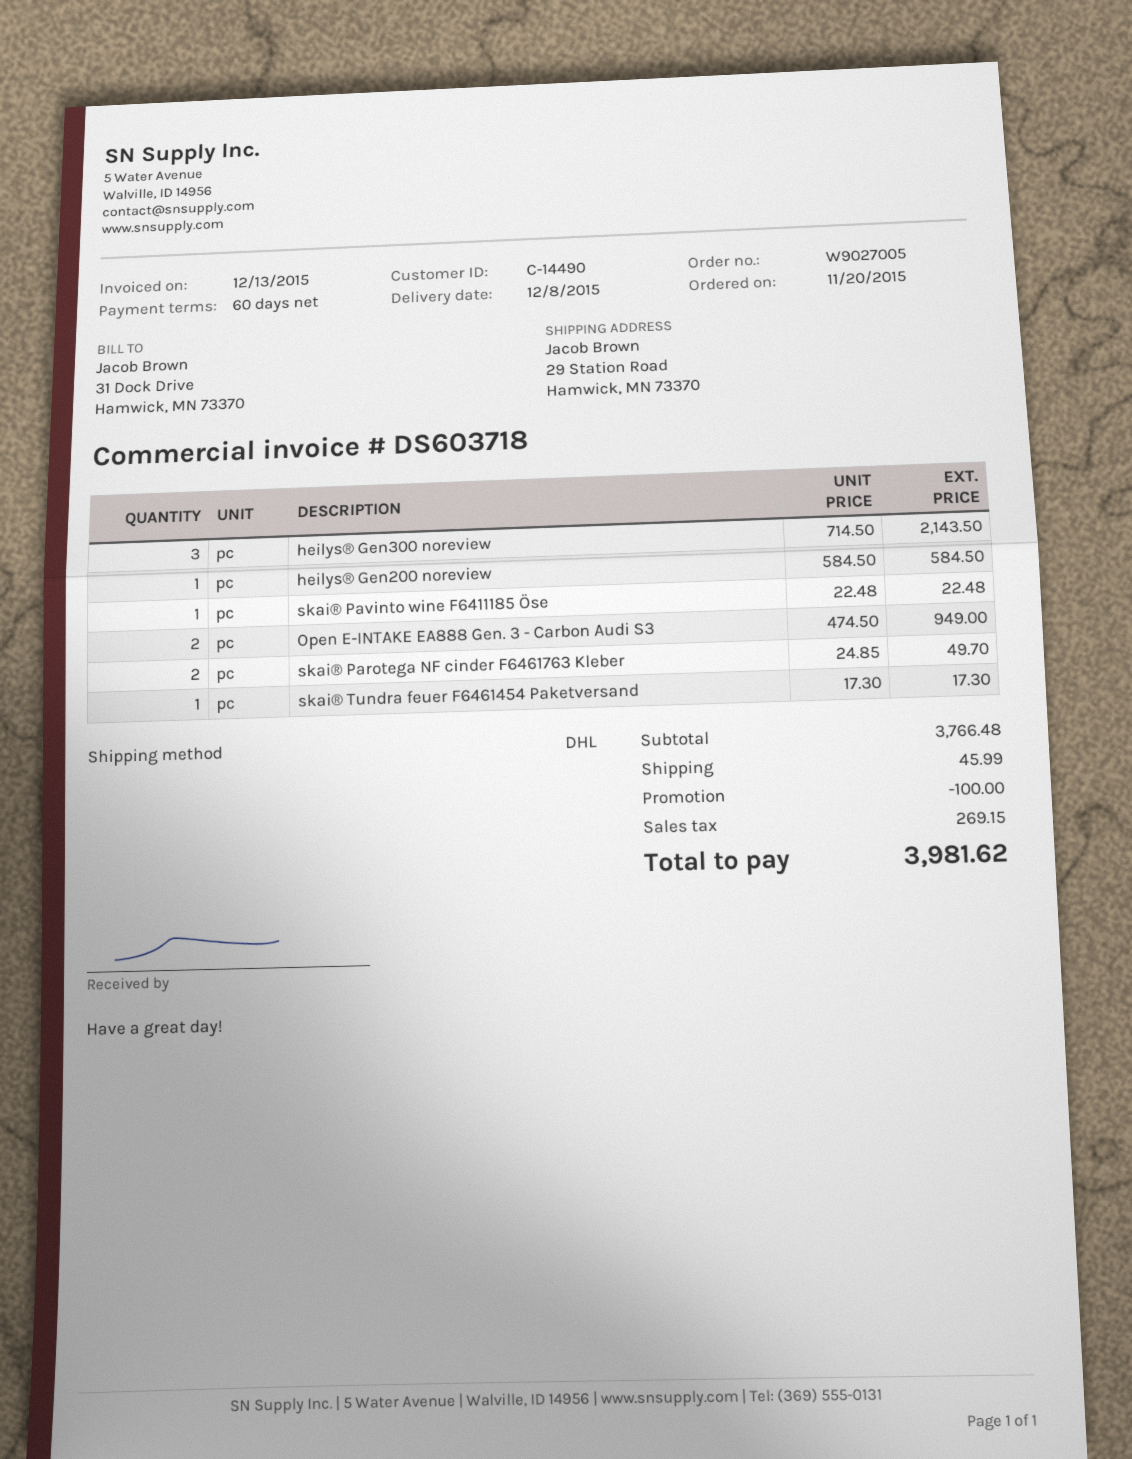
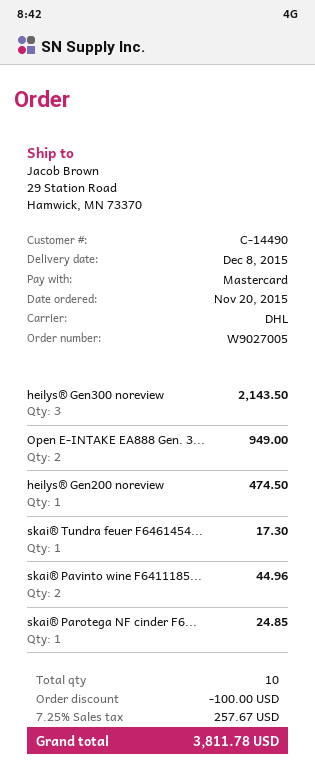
heilys® Gen200 noreview: 1 for 584.50 -> 1 for 474.50
skai® Pavinto wine F6411185 Öse: 1 for 22.48 -> 2 for 44.96
skai® Parotega NF cinder F6461763 Kleber: 2 for 49.70 -> 1 for 24.85
shipping: 45.99 -> none
tax: 269.15 -> 257.67
total: 3981.62 -> 3811.78

